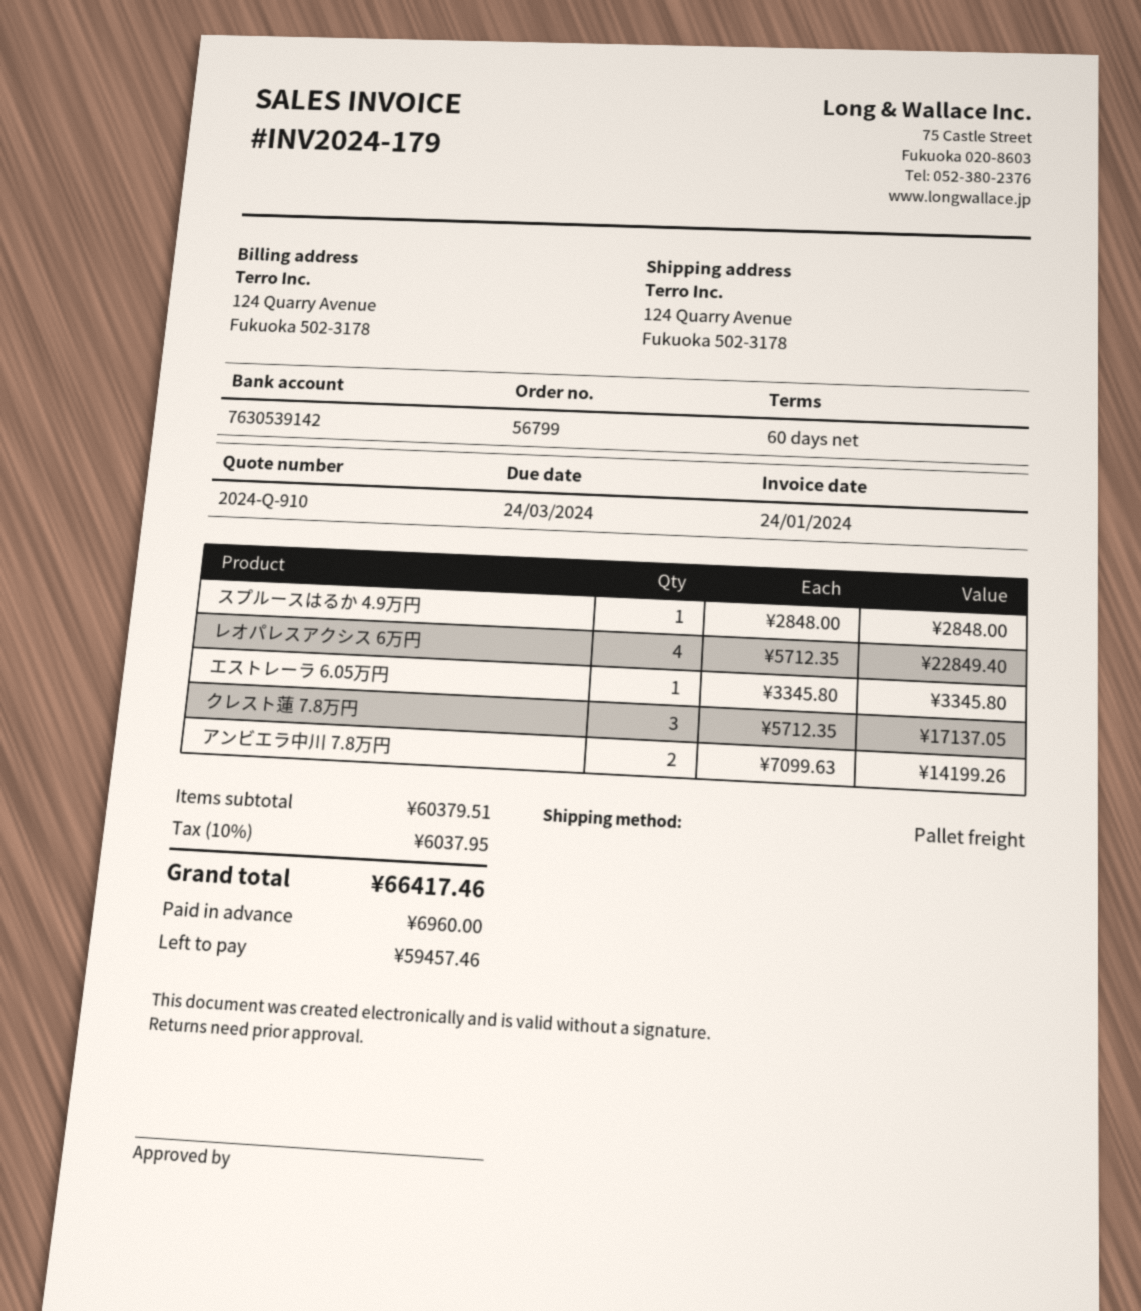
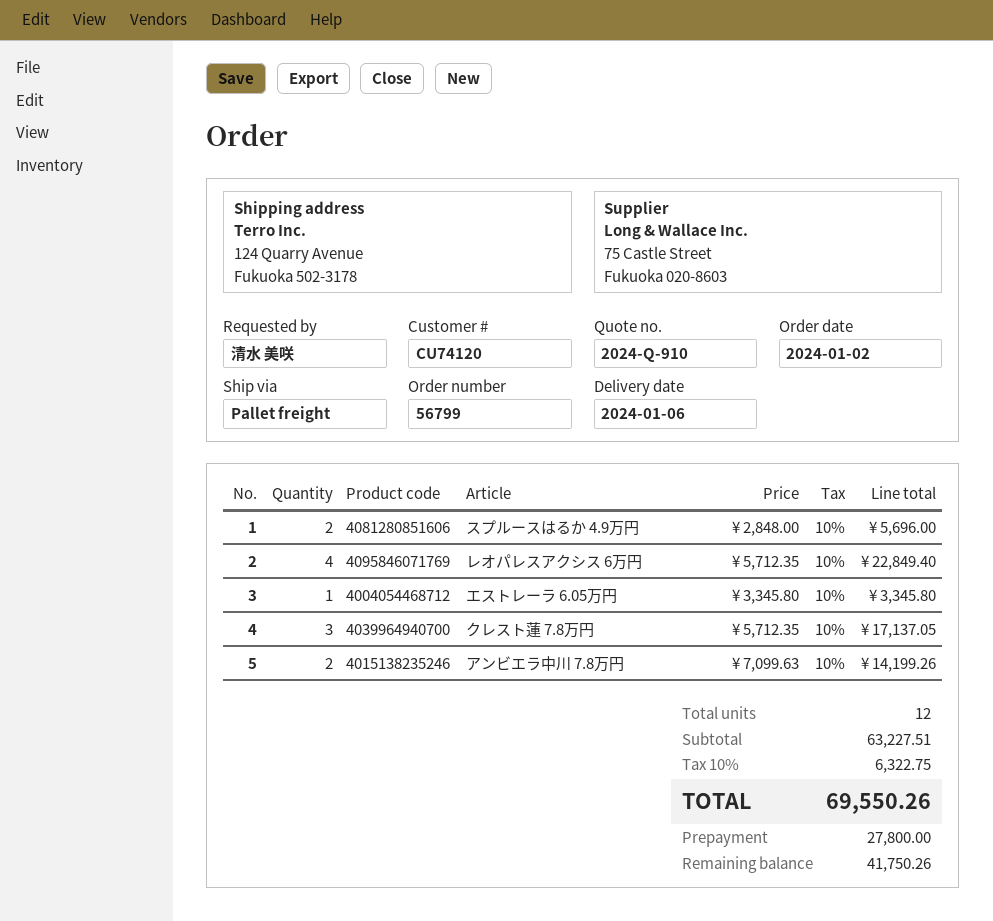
スプルースはるか 4.9万円: 1 x 2848.00 = 2848.00 -> 2 x 2848.00 = 5696.00
subtotal: 60379.51 -> 63227.51
tax: 10% = 6037.95 -> 10% = 6322.75
total: 66417.46 -> 69550.26
deposit: 6960.00 -> 27800.00
balance: 59457.46 -> 41750.26

